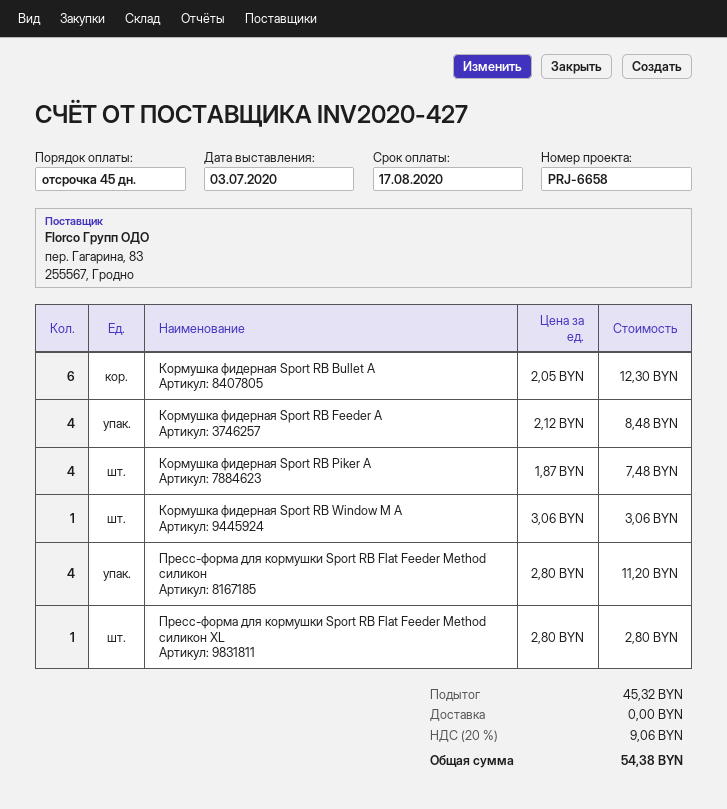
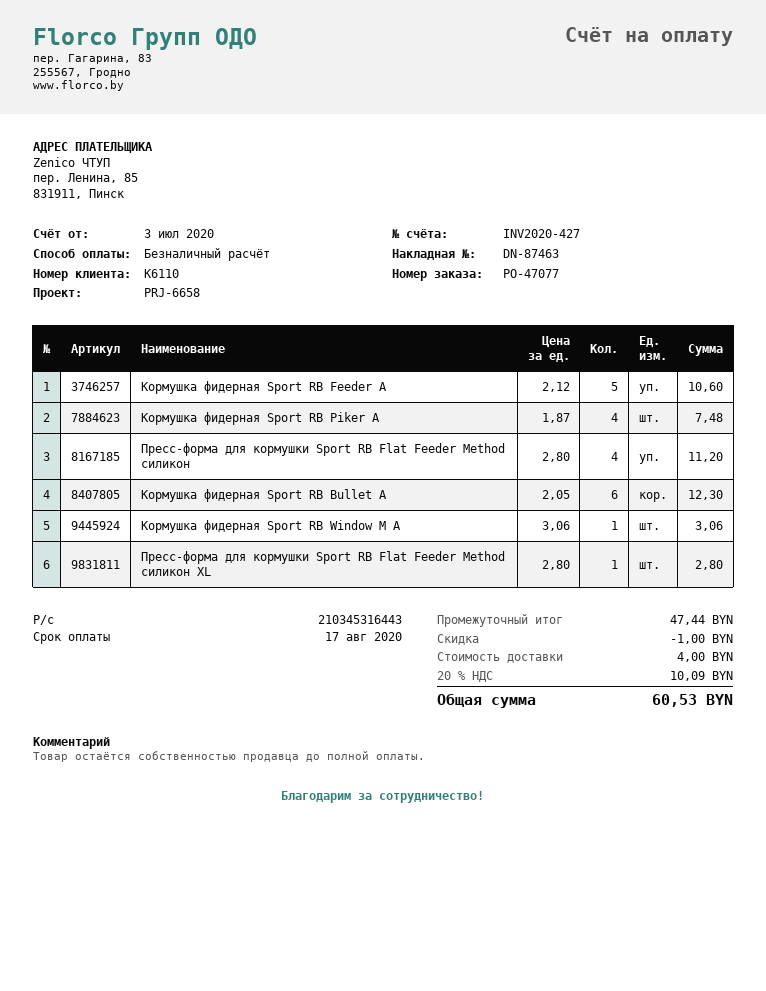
Кормушка фидерная Sport RB Feeder A: 4 x 2.12 = 8.48 -> 5 x 2.12 = 10.60
subtotal: 45.32 -> 47.44
discount: none -> 1.00
shipping: 0.00 -> 4.00
tax: 20% = 9.06 -> 20% = 10.09
total: 54.38 -> 60.53

